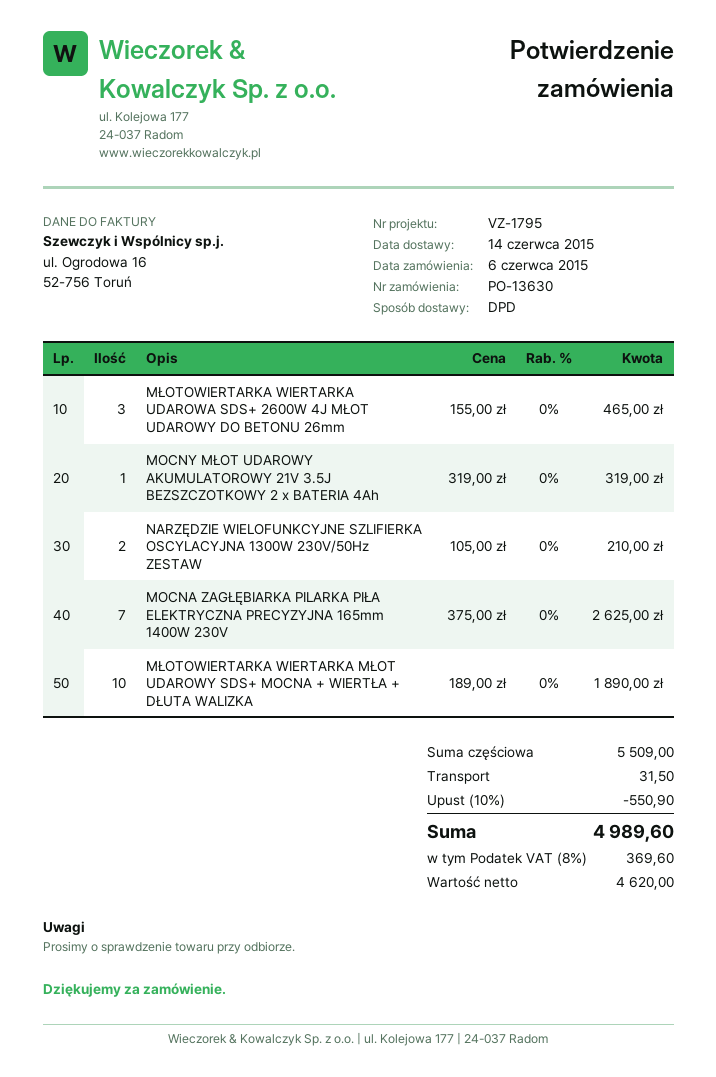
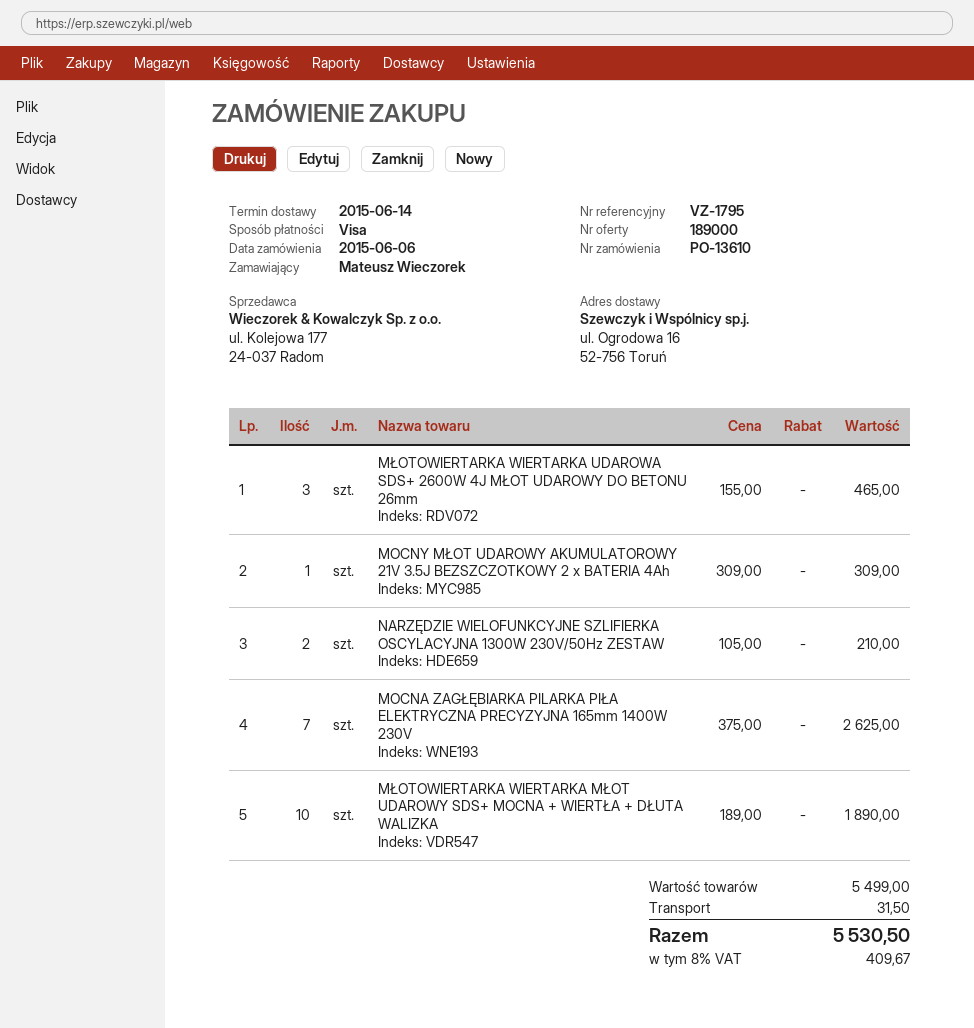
order number: PO-13630 -> PO-13610
MOCNY MŁOT UDAROWY AKUMULATOROWY 21V 3.5J BEZSZCZOTKOWY 2 x BATERIA 4Ah: 1 x 319.00 = 319.00 -> 1 x 309.00 = 309.00
subtotal: 5509.00 -> 5499.00
discount: 10% = 550.90 -> none
tax: 8% = 369.60 -> 8% = 409.67
total: 4989.60 -> 5530.50

